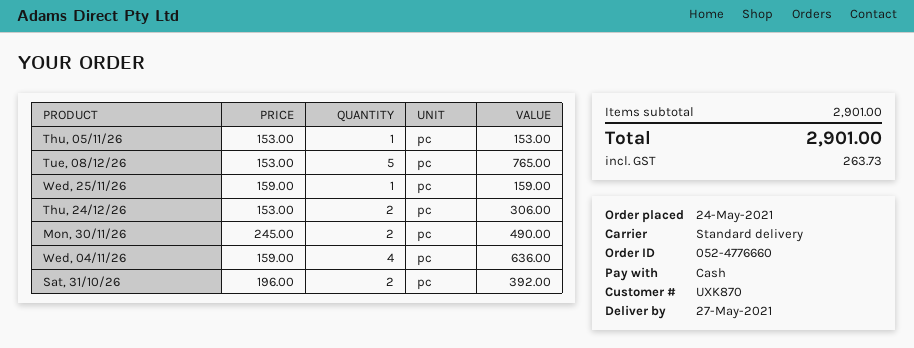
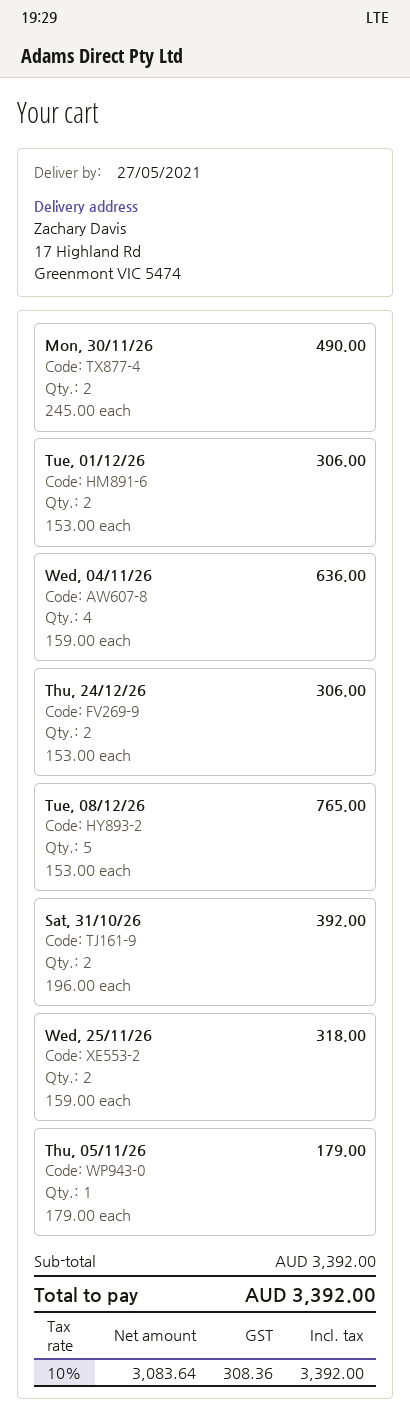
Thu, 05/11/26: 1 x 153.00 = 153.00 -> 1 x 179.00 = 179.00
Wed, 25/11/26: 1 x 159.00 = 159.00 -> 2 x 159.00 = 318.00
Tue, 01/12/26: none -> 2 x 153.00 = 306.00
subtotal: 2901.00 -> 3392.00
tax: 263.73 -> 308.36
total: 2901.00 -> 3392.00

